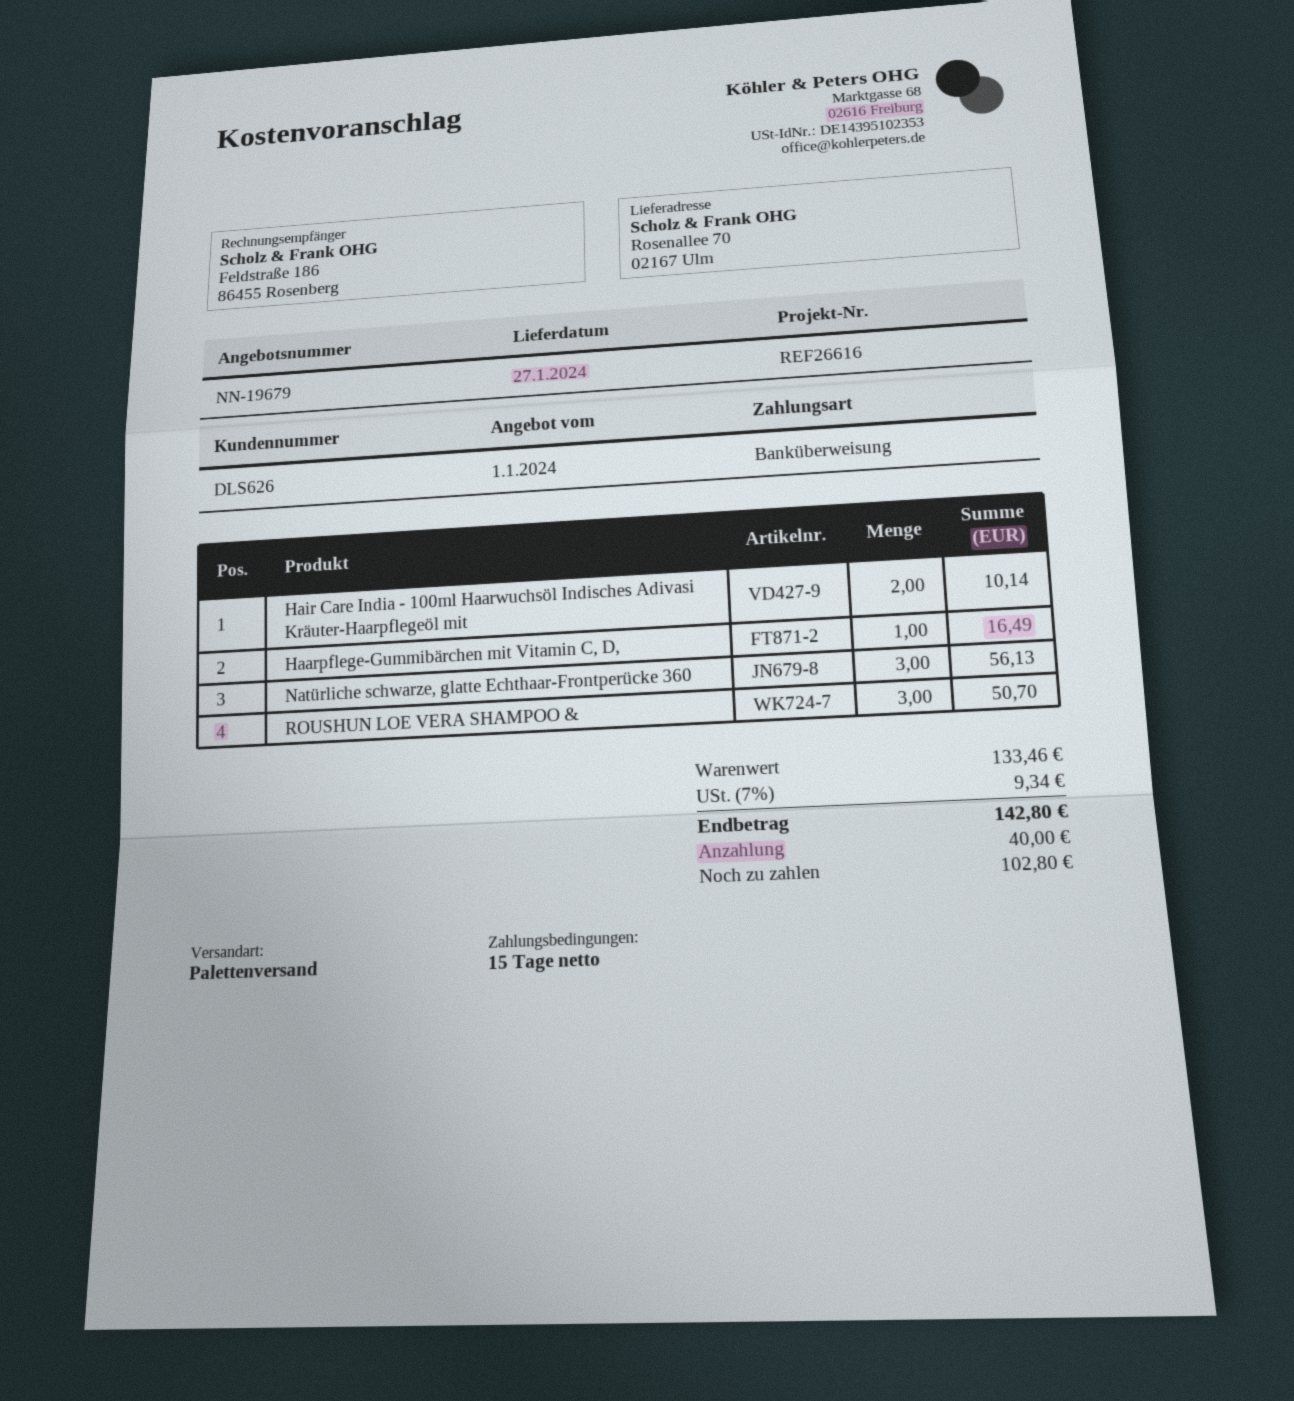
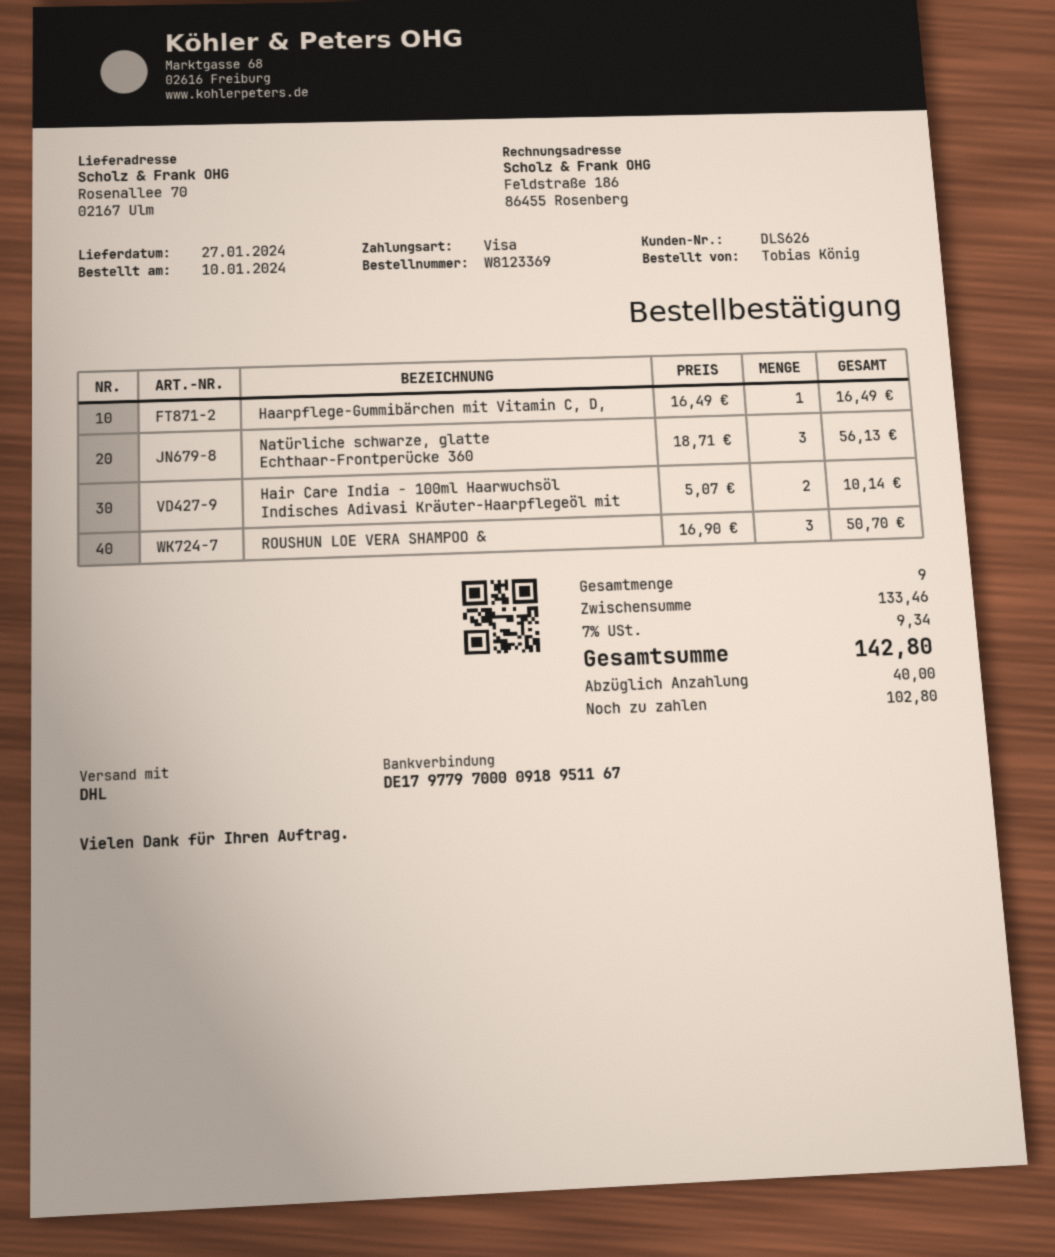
payment method: bank transfer -> Visa
shipping method: pallet freight -> DHL

